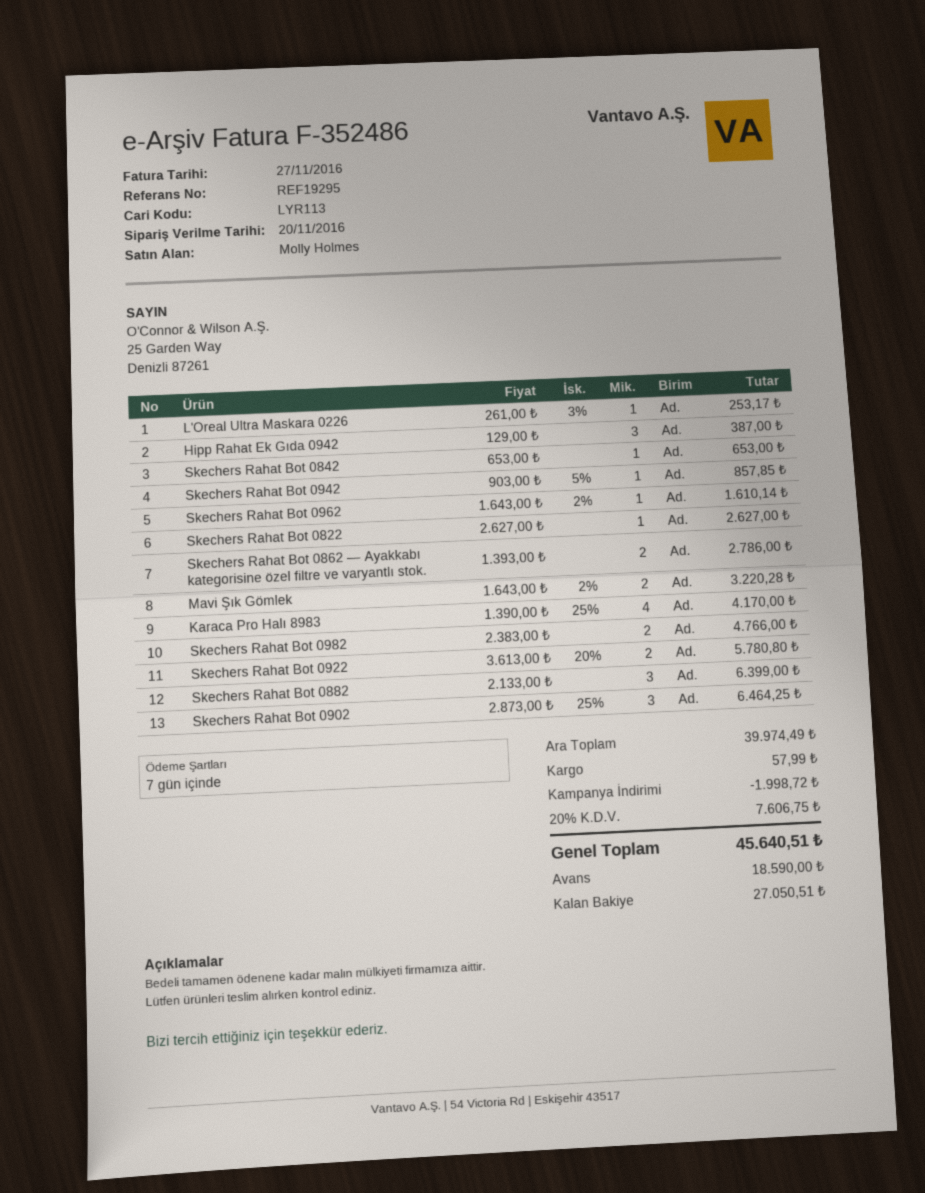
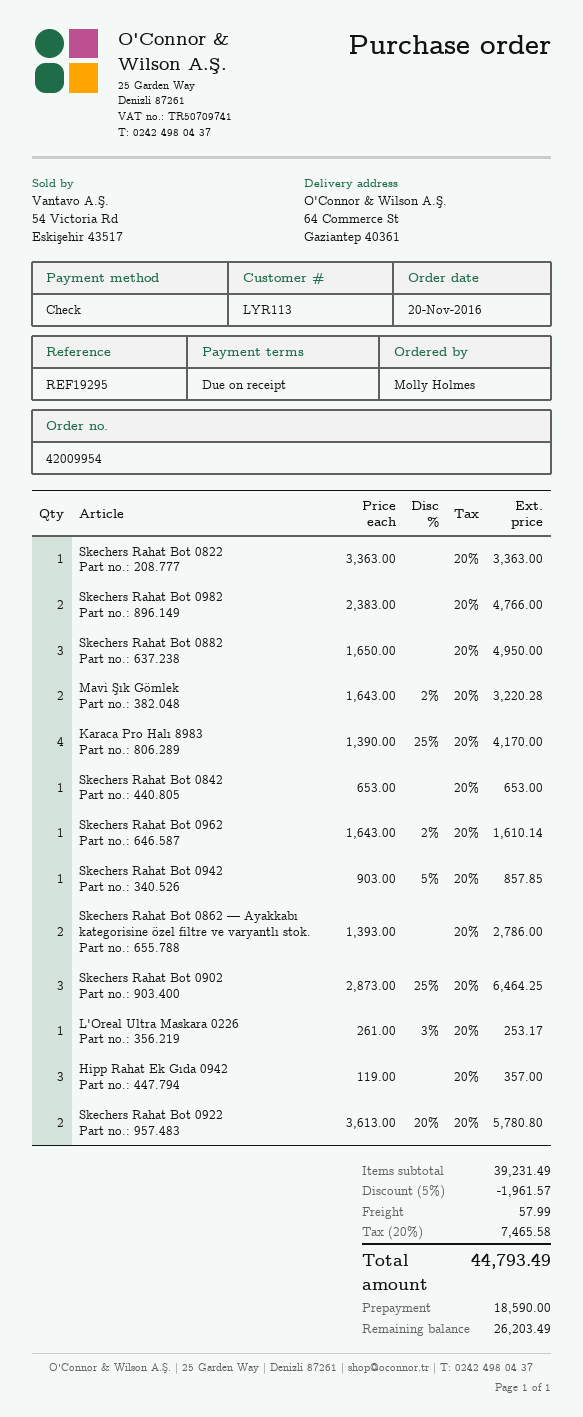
payment terms: 7 days -> on receipt
Hipp Rahat Ek Gıda 0942: 3 x 129.00 = 387.00 -> 3 x 119.00 = 357.00
Skechers Rahat Bot 0822: 1 x 2627.00 = 2627.00 -> 1 x 3363.00 = 3363.00
Skechers Rahat Bot 0882: 3 x 2133.00 = 6399.00 -> 3 x 1650.00 = 4950.00
subtotal: 39974.49 -> 39231.49
discount: 1998.72 -> 1961.57
tax: 20% = 7606.75 -> 20% = 7465.58
total: 45640.51 -> 44793.49
balance: 27050.51 -> 26203.49

